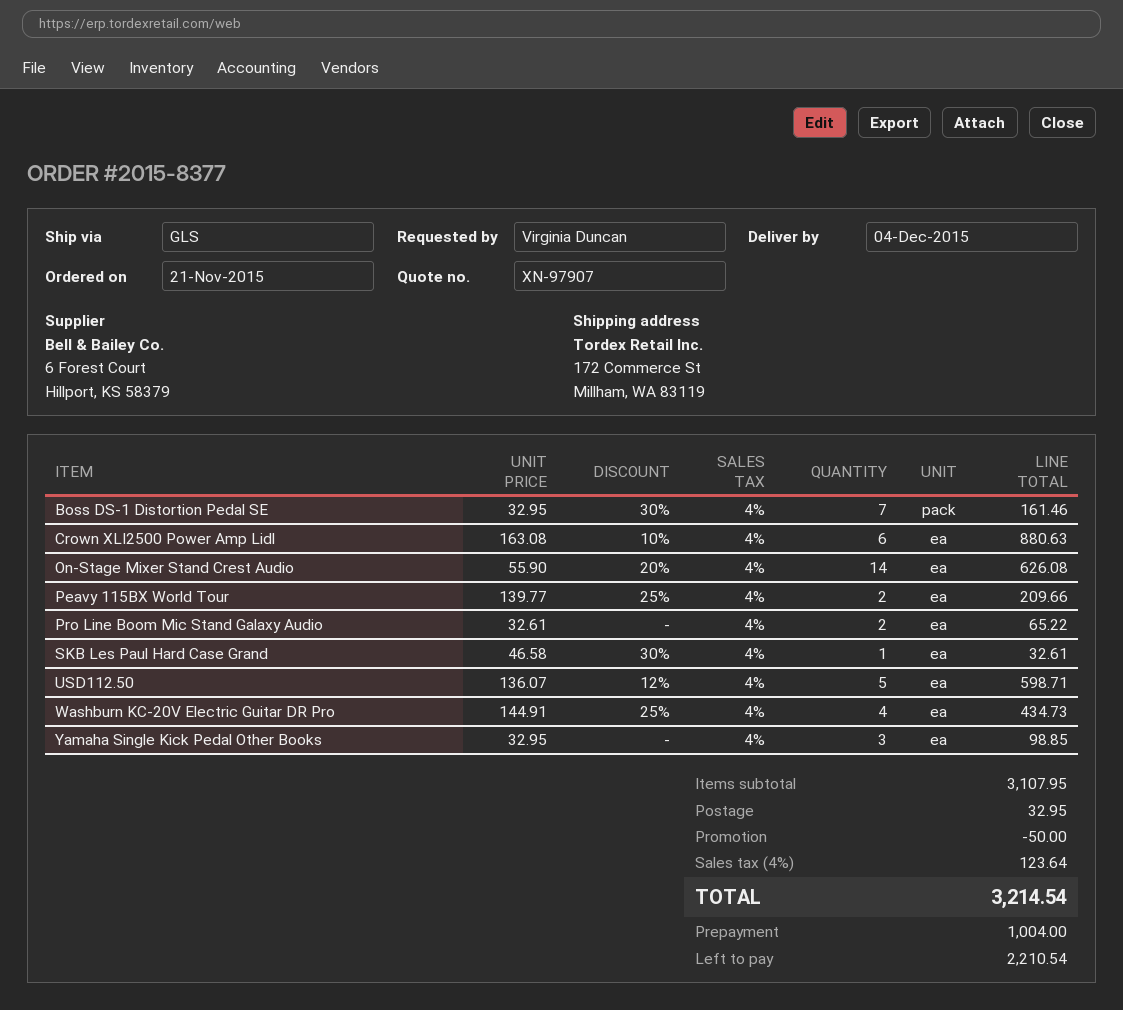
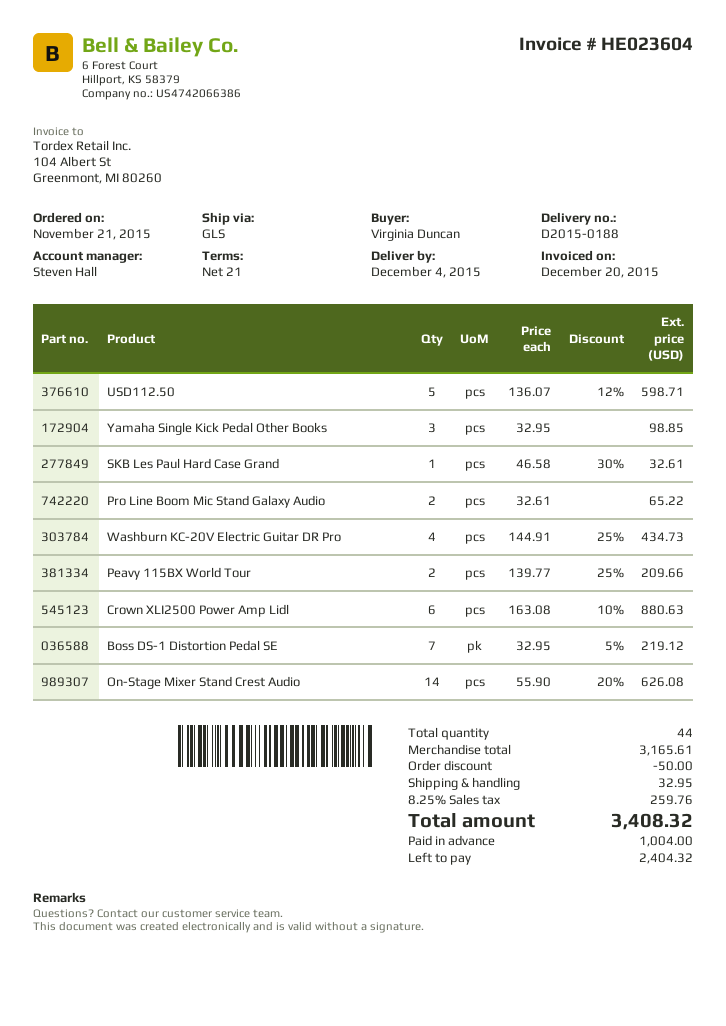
Boss DS-1 Distortion Pedal SE: 7 x 32.95 - 30% = 161.46 -> 7 x 32.95 - 5% = 219.12
subtotal: 3107.95 -> 3165.61
tax: 4% = 123.64 -> 8.25% = 259.76
total: 3214.54 -> 3408.32
balance: 2210.54 -> 2404.32

